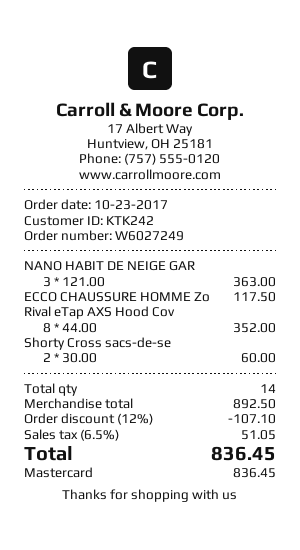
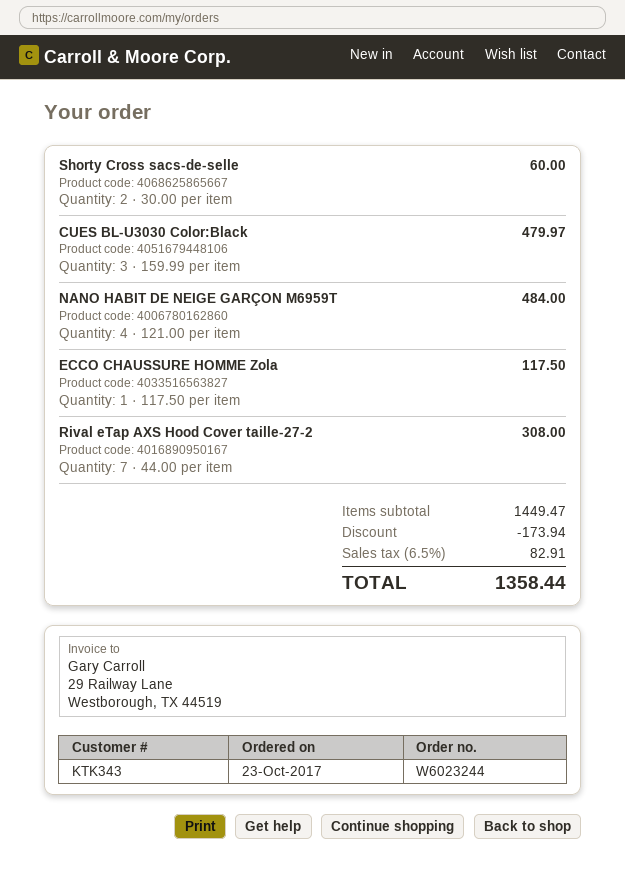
order number: W6027249 -> W6023244
customer number: KTK242 -> KTK343
NANO HABIT DE NEIGE GAR: 3 x 121.00 = 363.00 -> 4 x 121.00 = 484.00
Rival eTap AXS Hood Cov: 8 x 44.00 = 352.00 -> 7 x 44.00 = 308.00
CUES BL-U3030 Color:Black: none -> 3 x 159.99 = 479.97
subtotal: 892.50 -> 1449.47
discount: 107.10 -> 173.94
tax: 6.5% = 51.05 -> 6.5% = 82.91
total: 836.45 -> 1358.44

